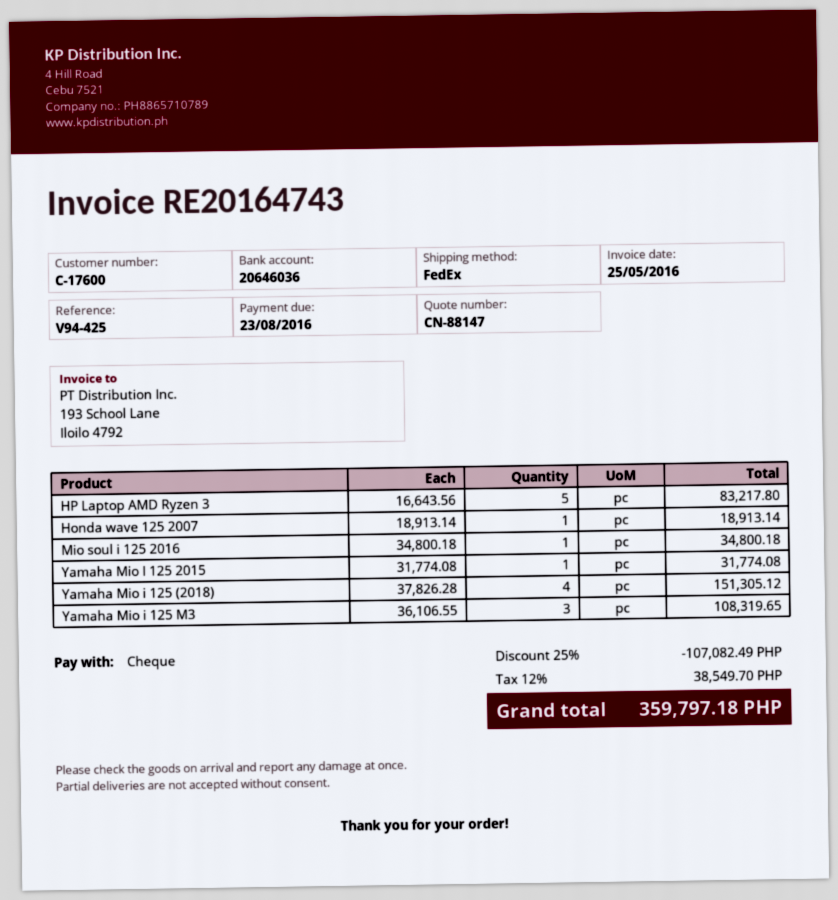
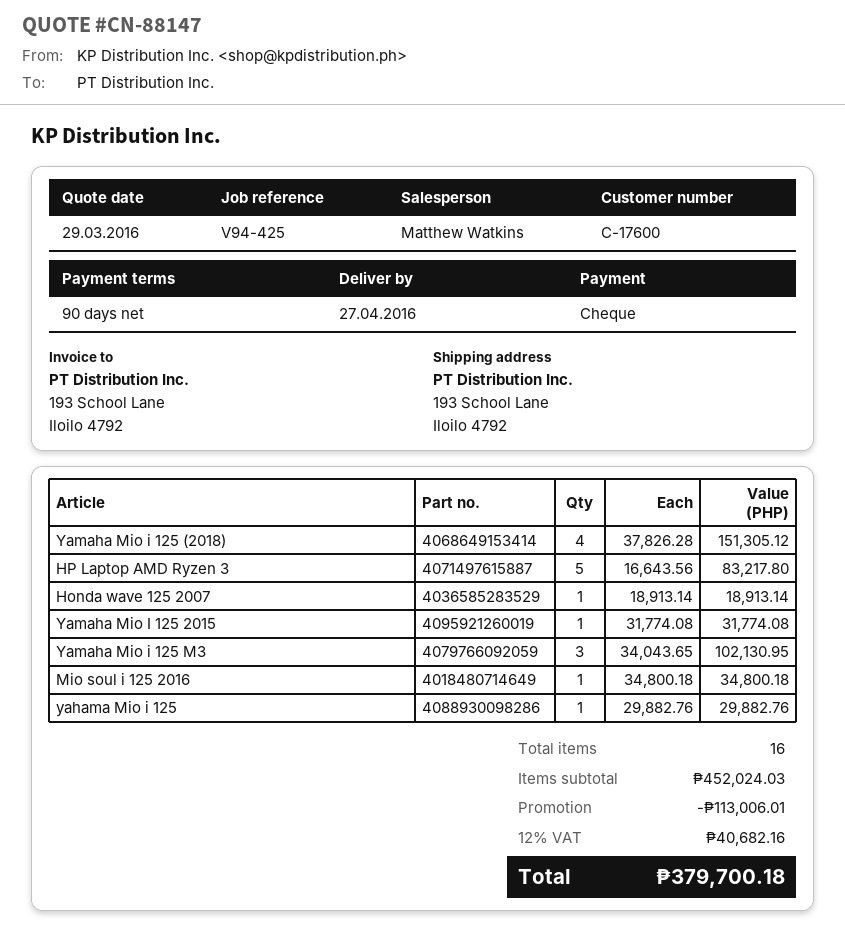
Yamaha Mio i 125 M3: 3 x 36106.55 = 108319.65 -> 3 x 34043.65 = 102130.95
yahama Mio i 125: none -> 1 x 29882.76 = 29882.76
discount: 107082.49 -> 113006.01
tax: 12% = 38549.70 -> 12% = 40682.16
total: 359797.18 -> 379700.18

